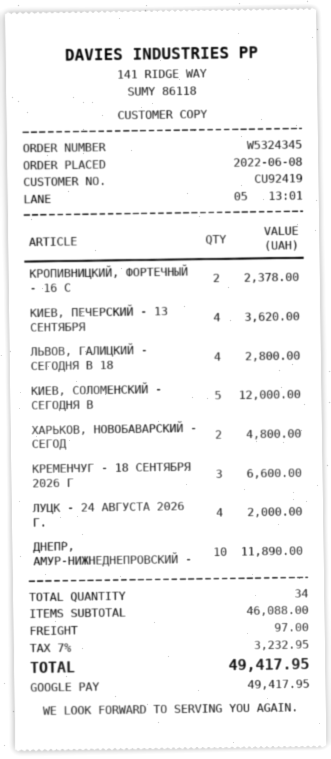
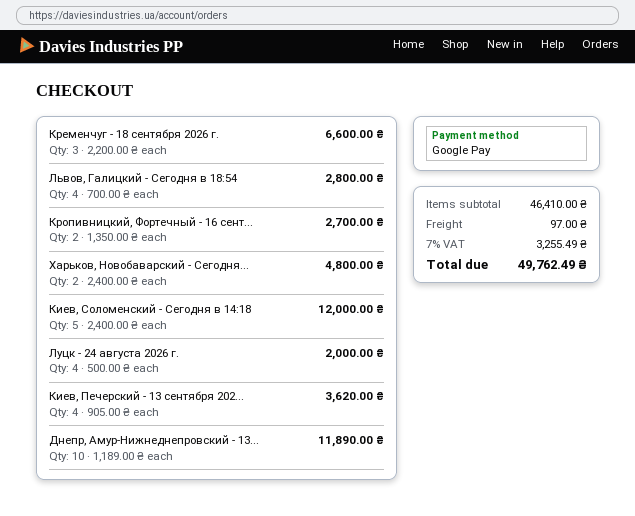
КРОПИВНИЦКИЙ, ФОРТЕЧНЫЙ - 16 С: 2 for 2378.00 -> 2 for 2700.00
subtotal: 46088.00 -> 46410.00
tax: 7% = 3232.95 -> 7% = 3255.49
total: 49417.95 -> 49762.49

